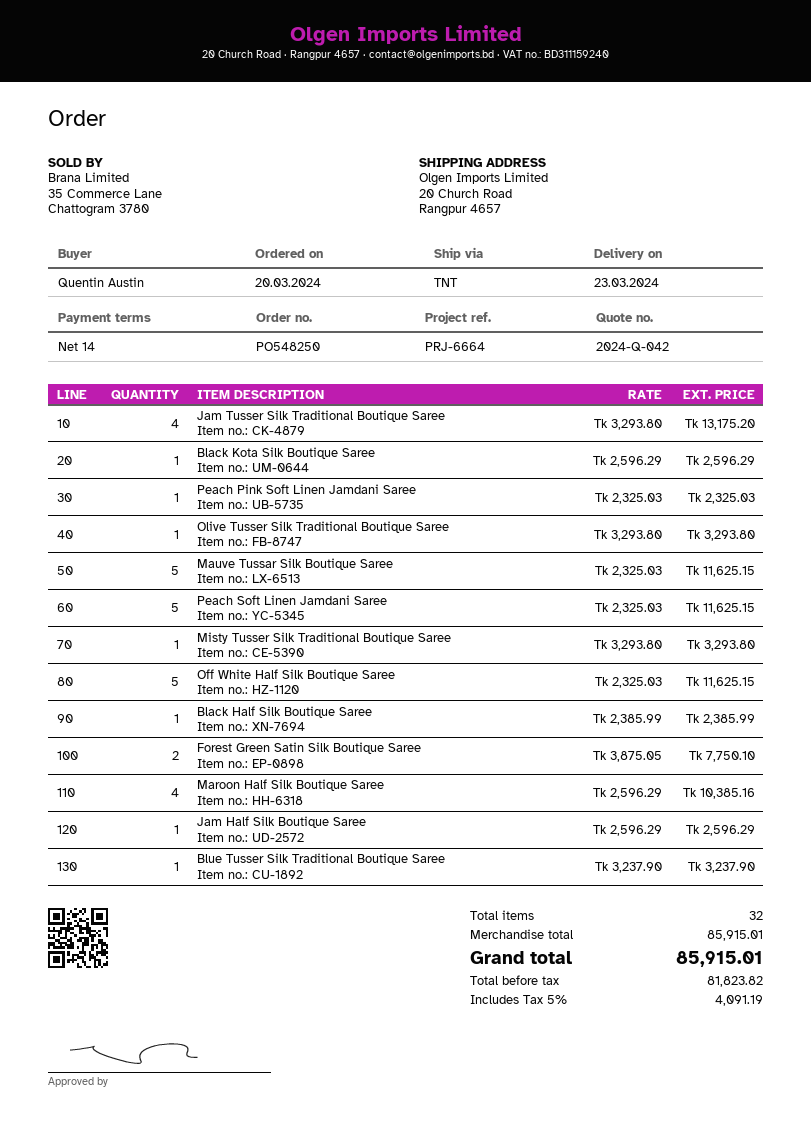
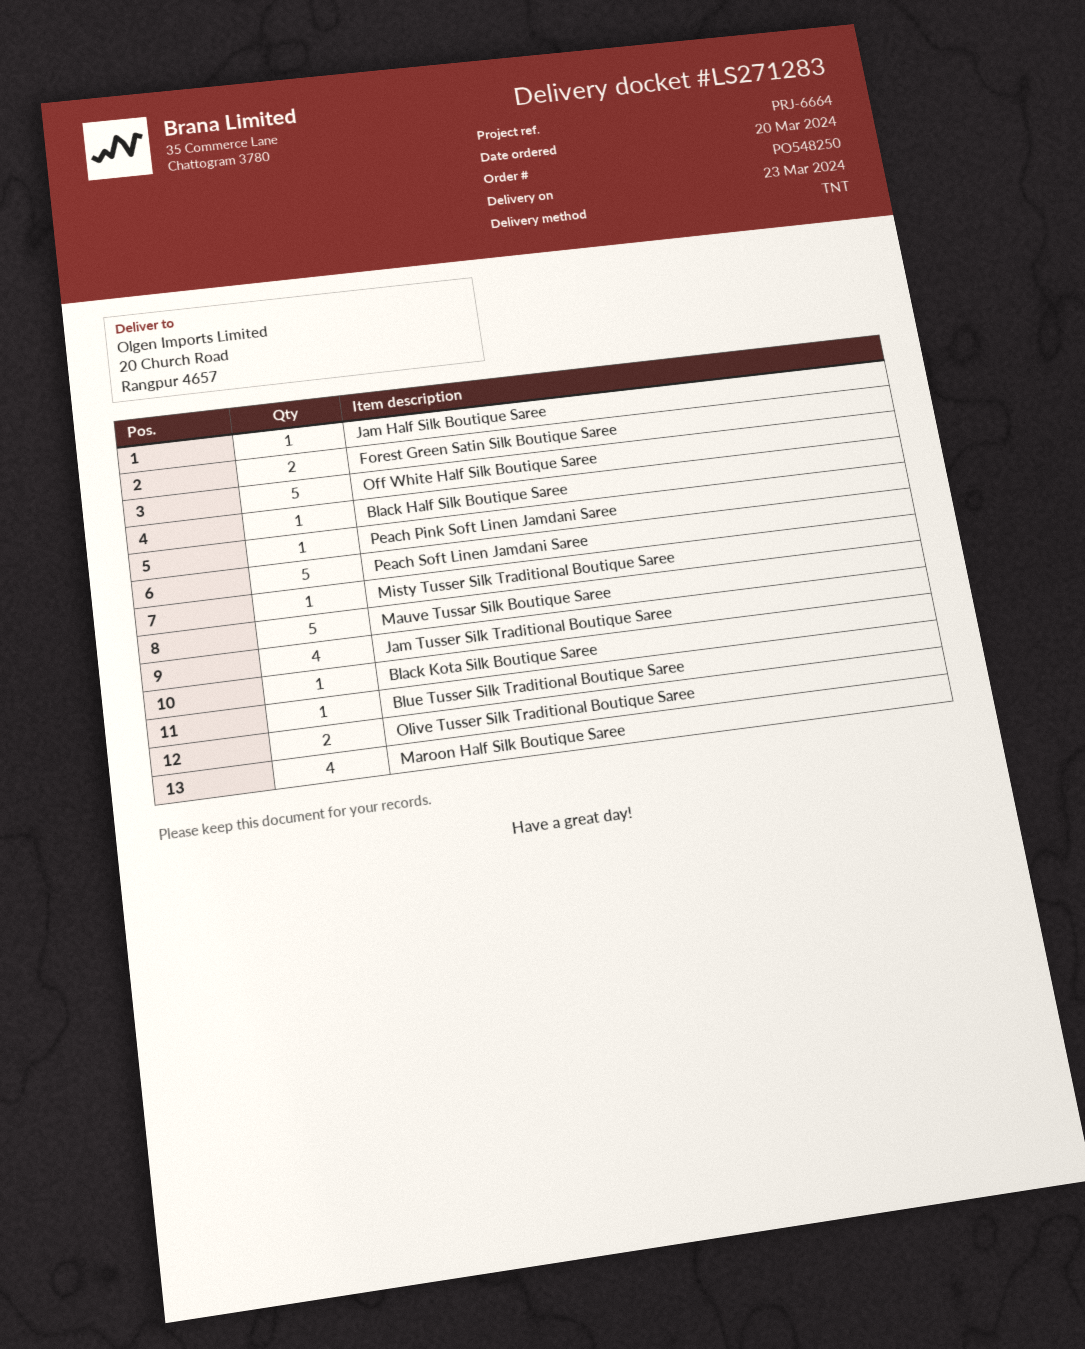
Olive Tusser Silk Traditional Boutique Saree: 1 -> 2

